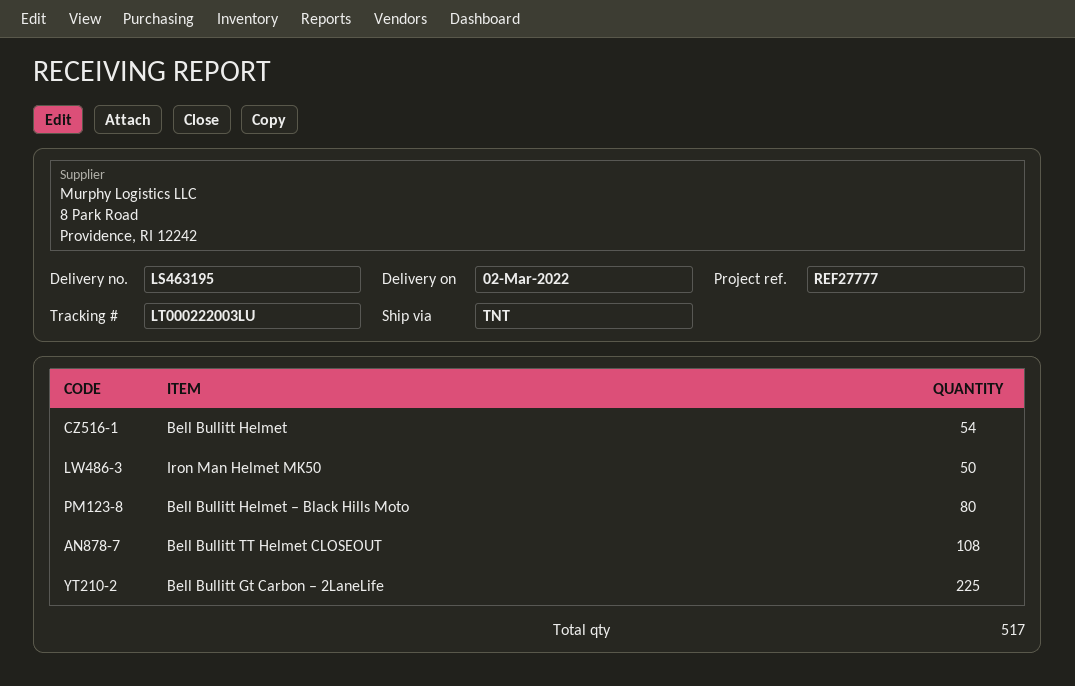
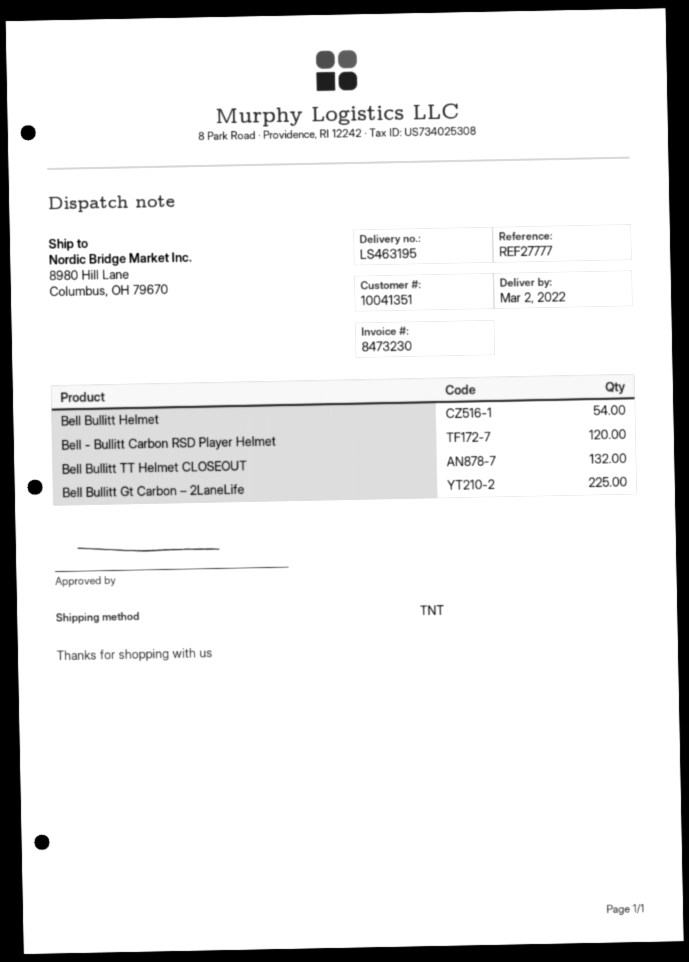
Iron Man Helmet MK50: 50 -> none
Bell Bullitt Helmet – Black Hills Moto: 80 -> none
Bell Bullitt TT Helmet CLOSEOUT: 108 -> 132
Bell - Bullitt Carbon RSD Player Helmet: none -> 120

